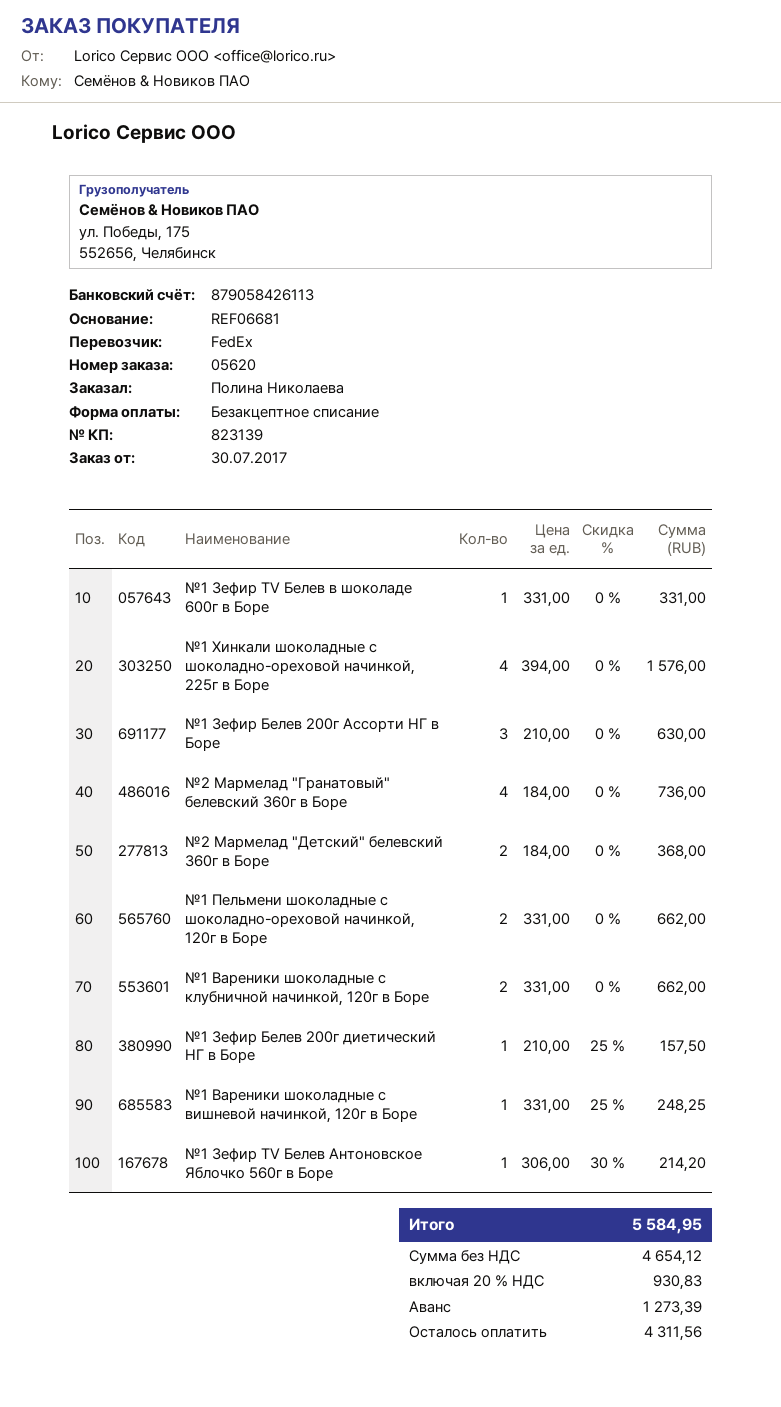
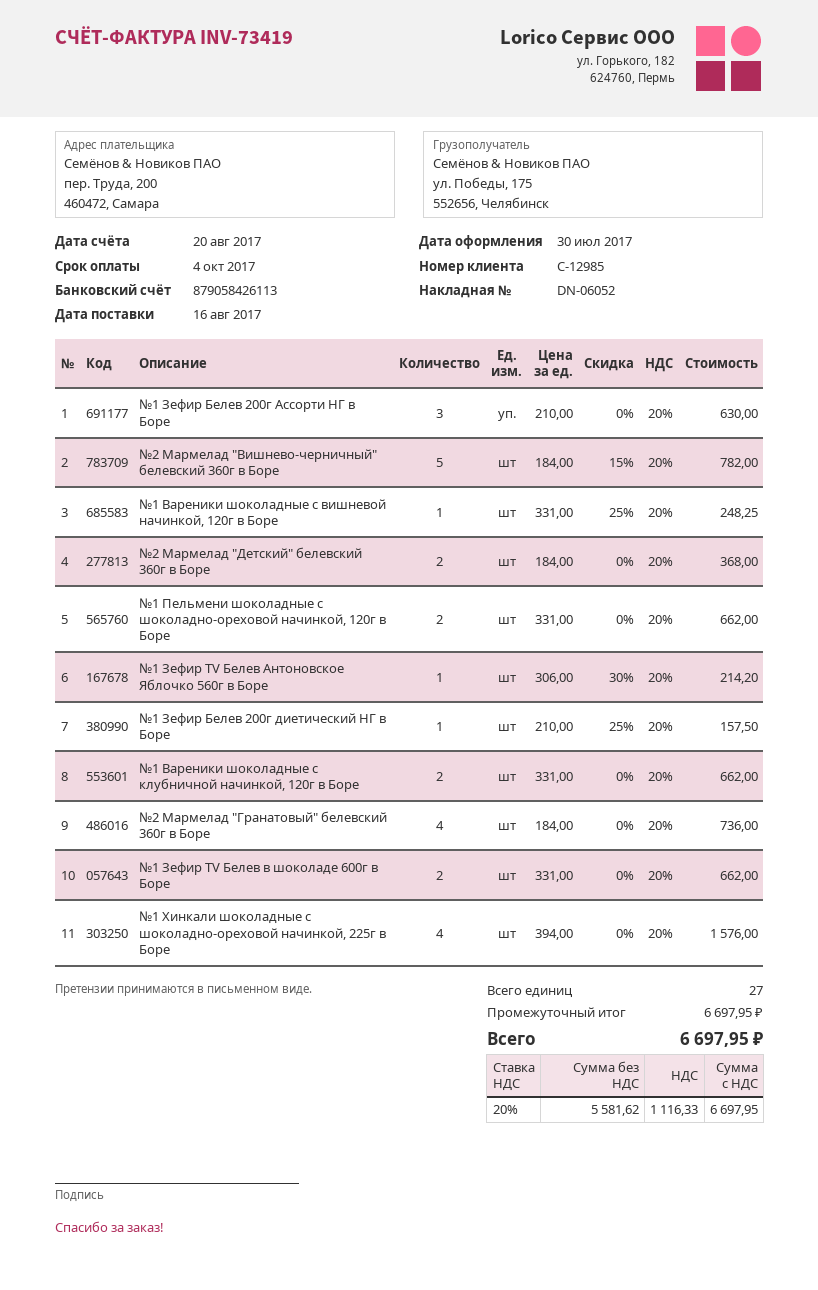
№1 Зефир TV Белев в шоколаде 600г в Боре: 1 x 331.00 = 331.00 -> 2 x 331.00 = 662.00
№2 Мармелад "Вишнево-черничный" белевский 360г в Боре: none -> 5 x 184.00 - 15% = 782.00
net: 4654.12 -> 5581.62
tax: 20% = 930.83 -> 20% = 1116.33
total: 5584.95 -> 6697.95

